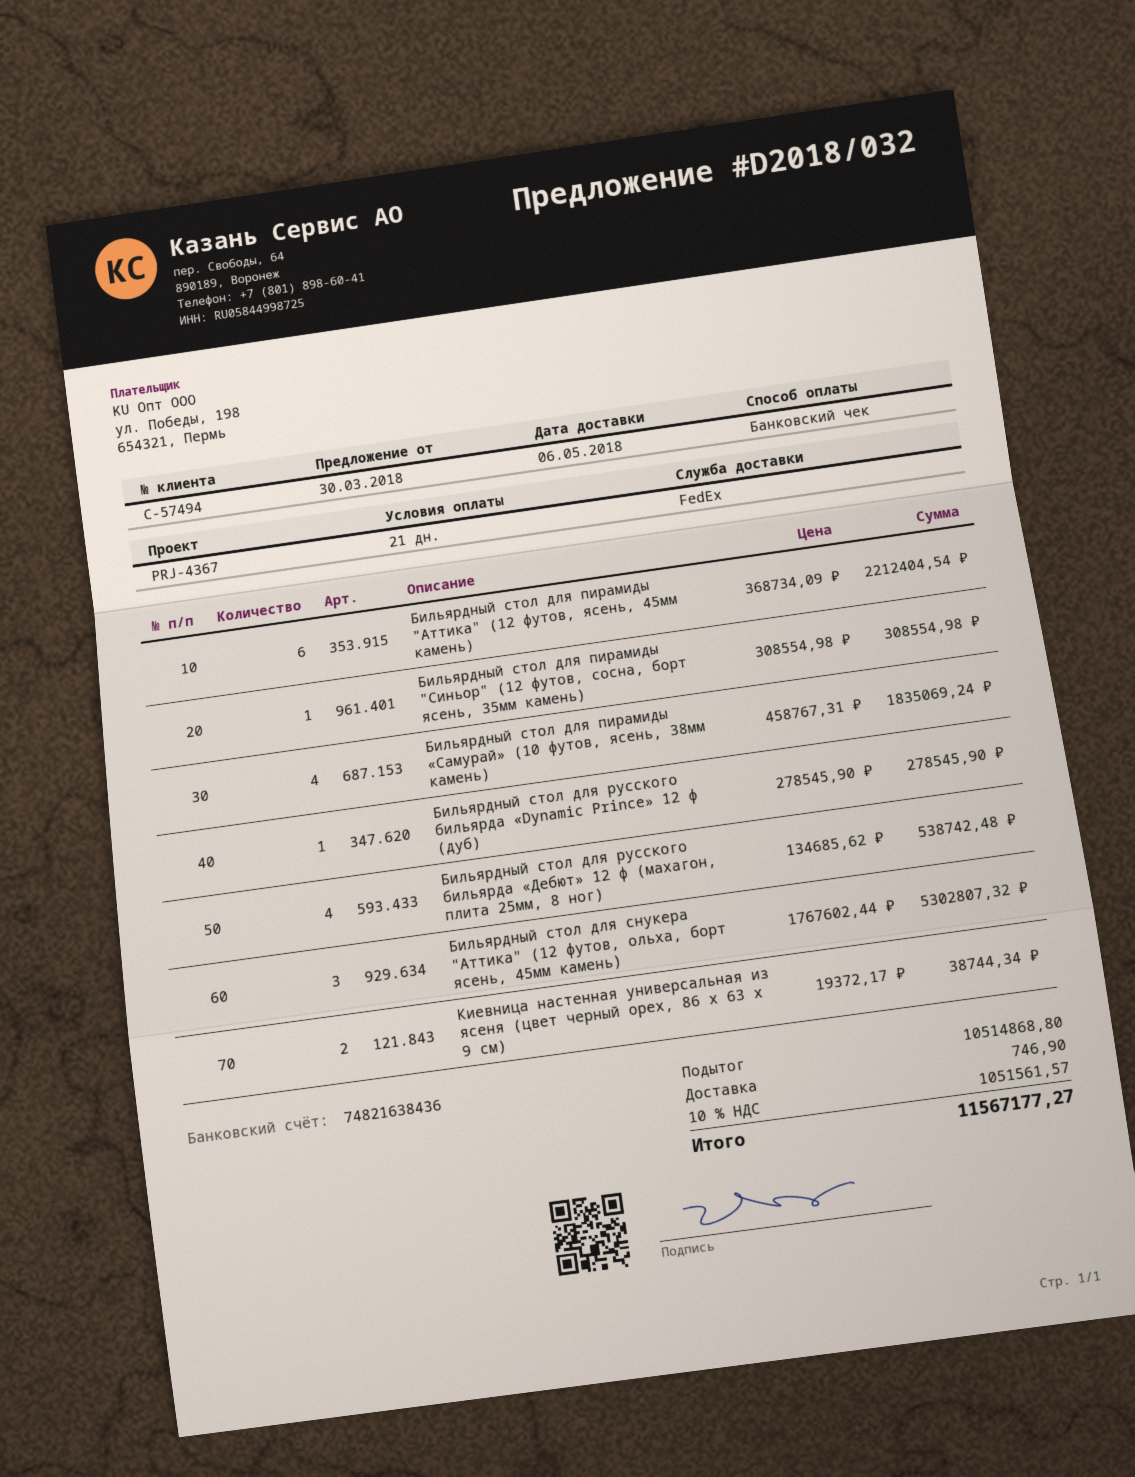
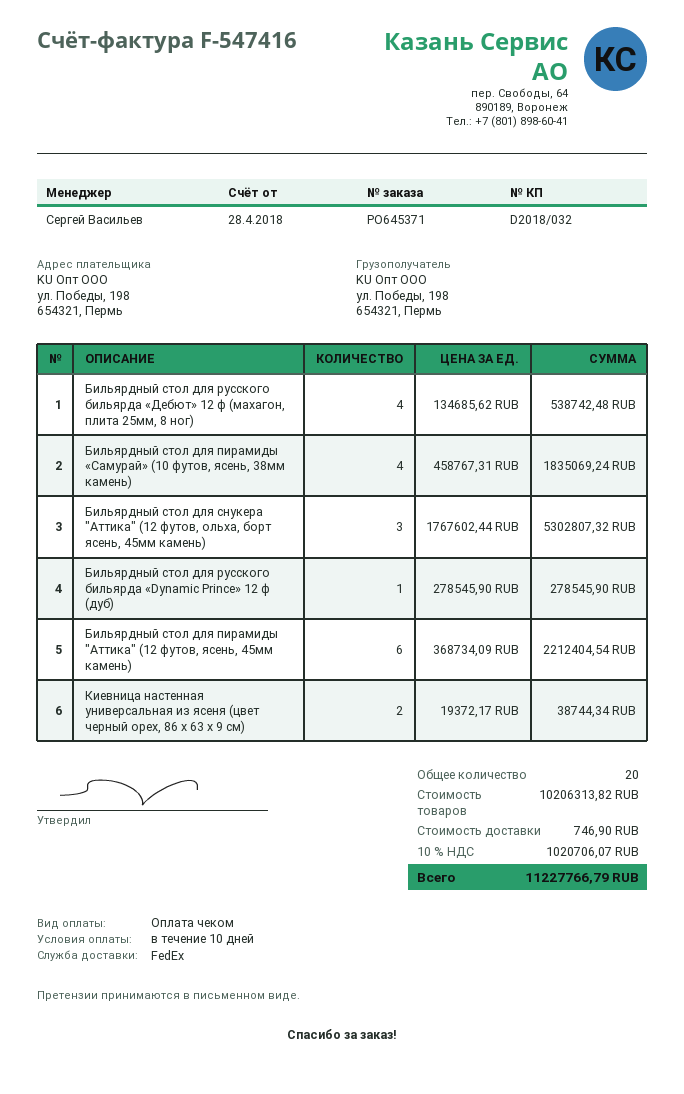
payment terms: 21 days -> 10 days
Бильярдный стол для пирамиды "Синьор" (12 футов, сосна, борт ясень, 35мм камень): 1 x 308554.98 = 308554.98 -> none
subtotal: 10514868.80 -> 10206313.82
tax: 10% = 1051561.57 -> 10% = 1020706.07
total: 11567177.27 -> 11227766.79

